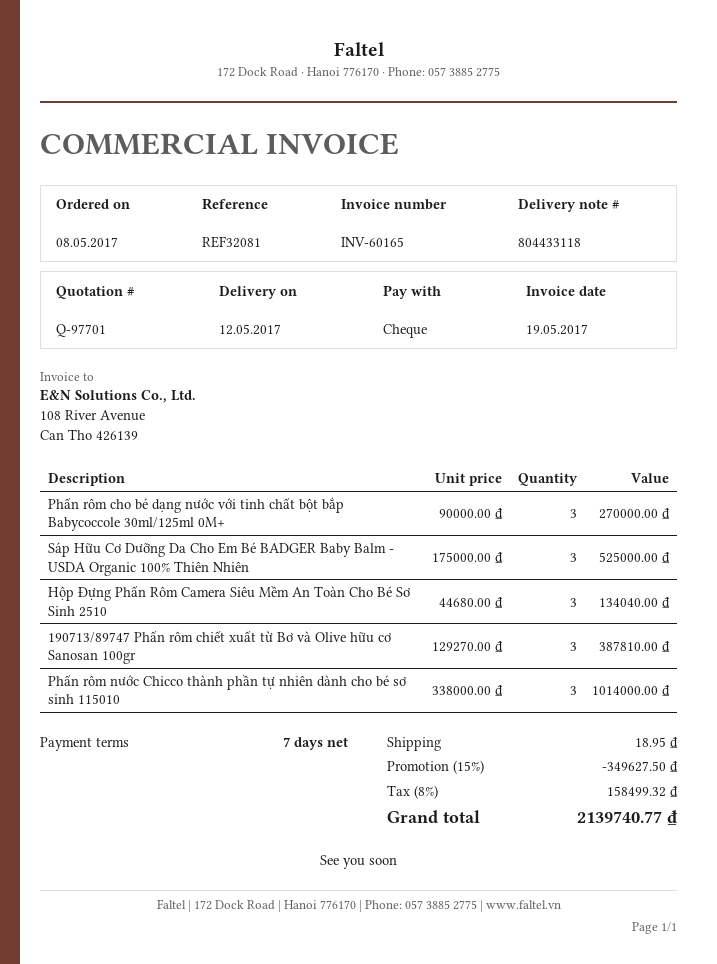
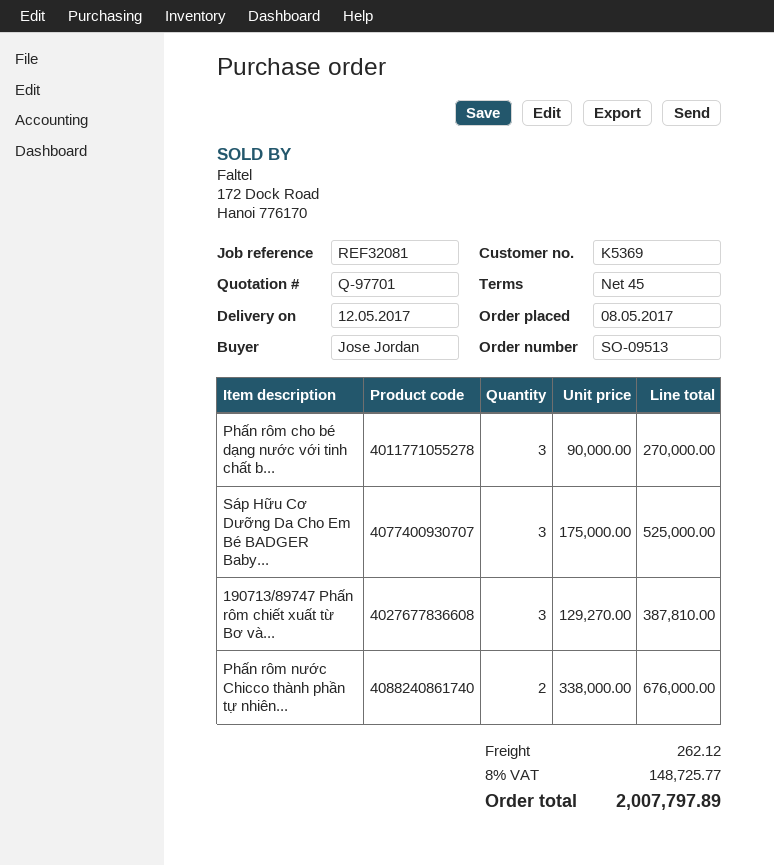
payment terms: 7 days -> 45 days
Hộp Đựng Phấn Rôm Camera Siêu Mềm An Toàn Cho Bé Sơ Sinh 2510: 3 x 44680.00 = 134040.00 -> none
Phấn rôm nước Chicco thành phần tự nhiên dành cho bé sơ sinh 115010: 3 x 338000.00 = 1014000.00 -> 2 x 338000.00 = 676000.00
discount: 15% = 349627.50 -> none
shipping: 18.95 -> 262.12
tax: 8% = 158499.32 -> 8% = 148725.77
total: 2139740.77 -> 2007797.89

